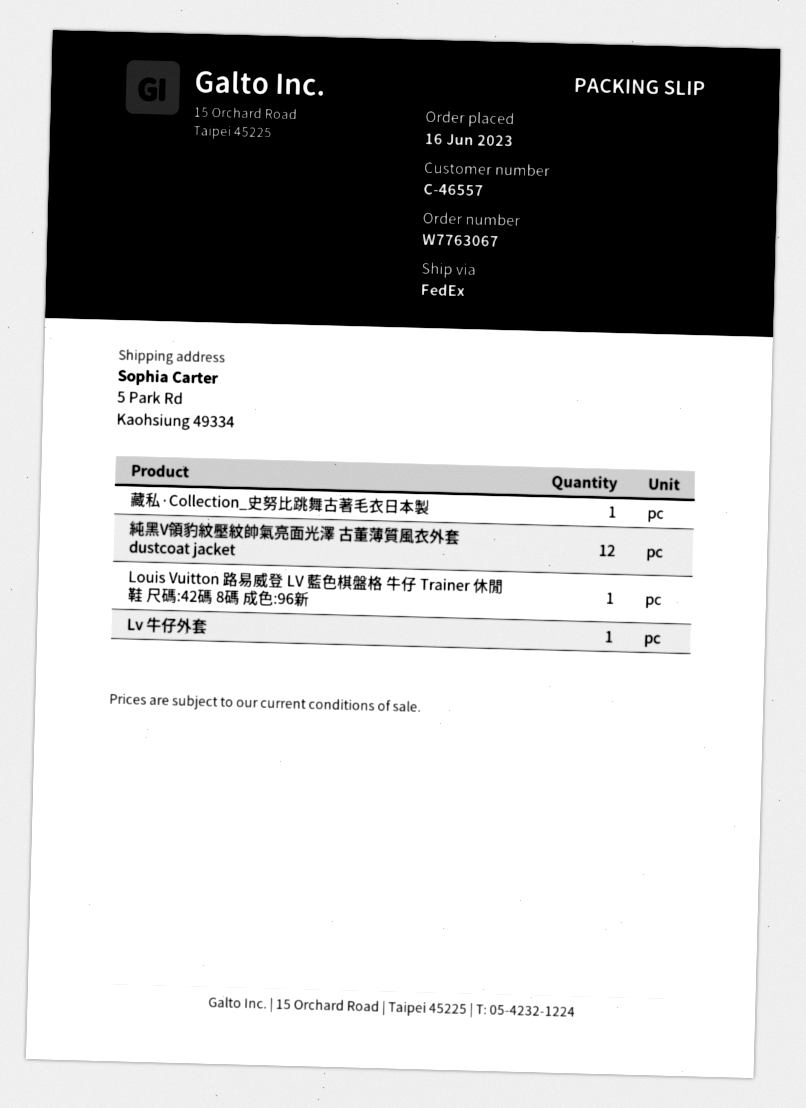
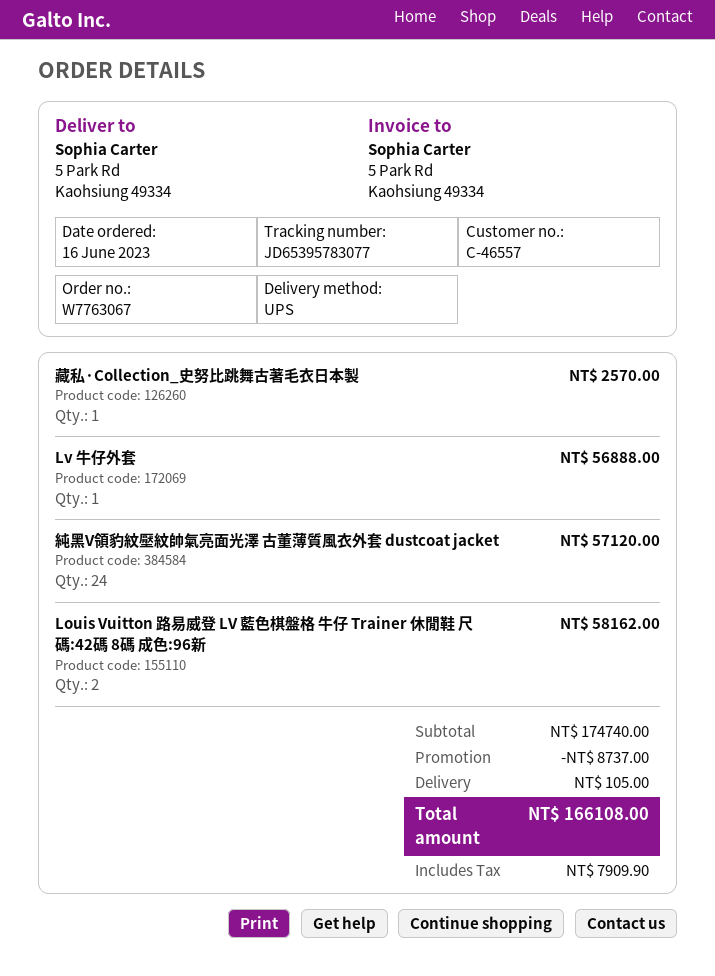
shipping method: FedEx -> UPS
純黑V領豹紋壓紋帥氣亮面光澤 古董薄質風衣外套 dustcoat jacket: 12 -> 24
Louis Vuitton 路易威登 LV 藍色棋盤格 牛仔 Trainer 休閒鞋 尺碼:42碼 8碼 成色:96新: 1 -> 2

